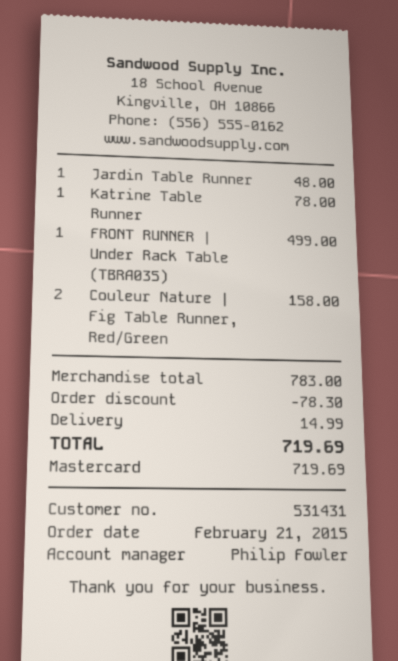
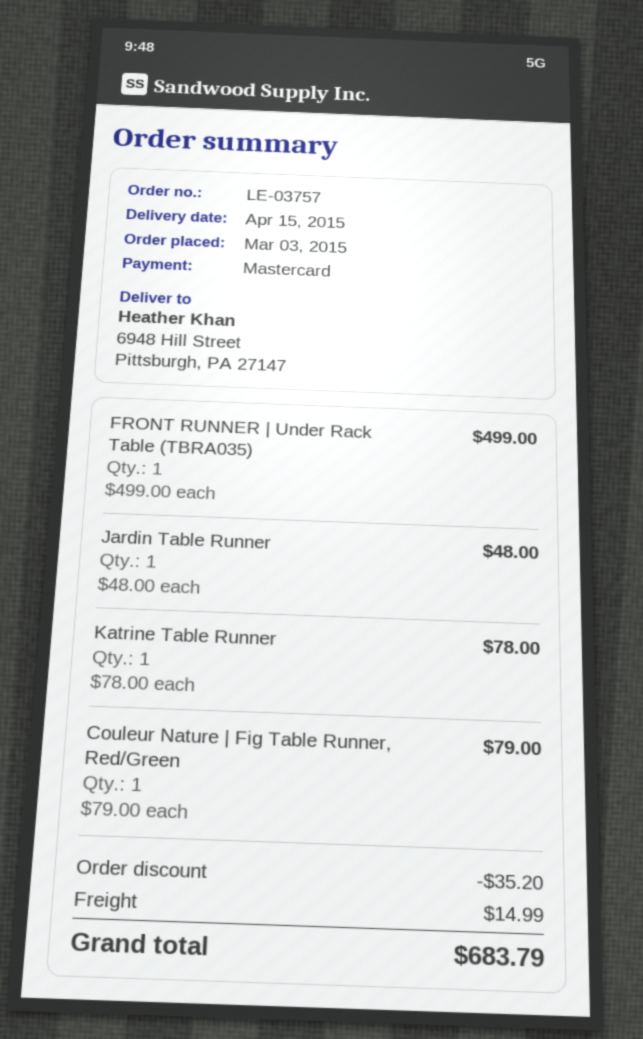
order date: 2015-02-21 -> 2015-03-03
Couleur Nature | Fig Table Runner, Red/Green: 2 for 158.00 -> 1 for 79.00
discount: 78.30 -> 35.20
total: 719.69 -> 683.79

